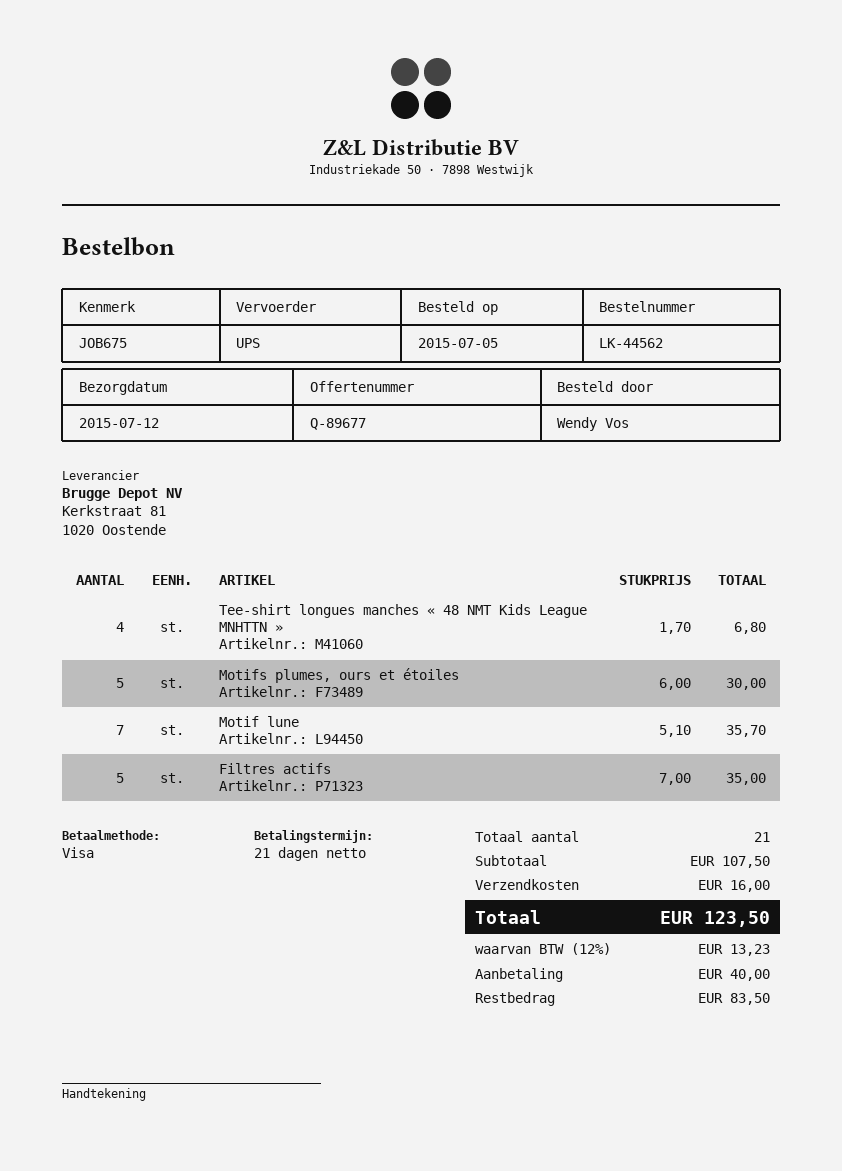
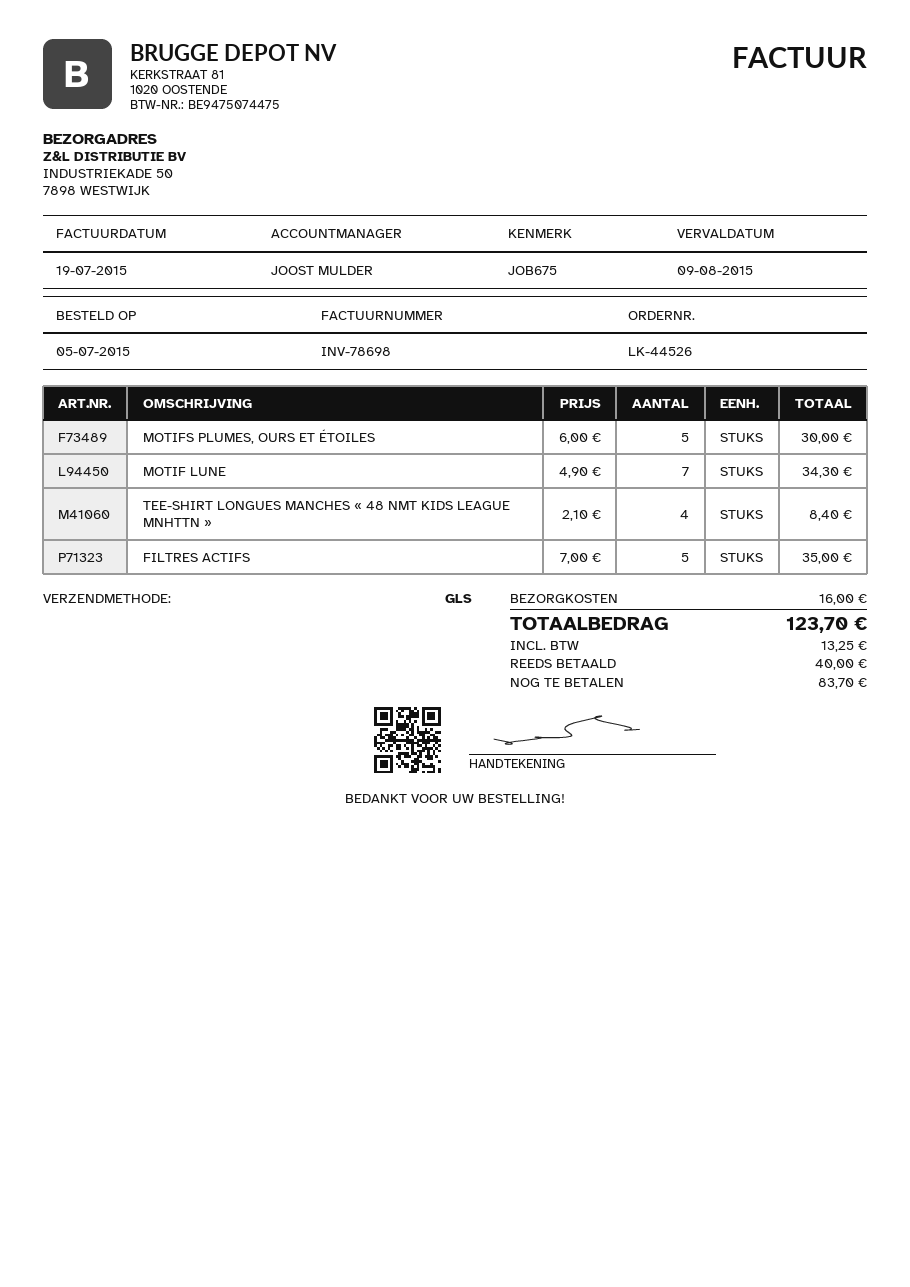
order number: LK-44562 -> LK-44526
shipping method: UPS -> GLS
Tee-shirt longues manches « 48 NMT Kids League MNHTTN »: 4 x 1.70 = 6.80 -> 4 x 2.10 = 8.40
Motif lune: 7 x 5.10 = 35.70 -> 7 x 4.90 = 34.30
tax: 13.23 -> 13.25
total: 123.50 -> 123.70
balance: 83.50 -> 83.70

